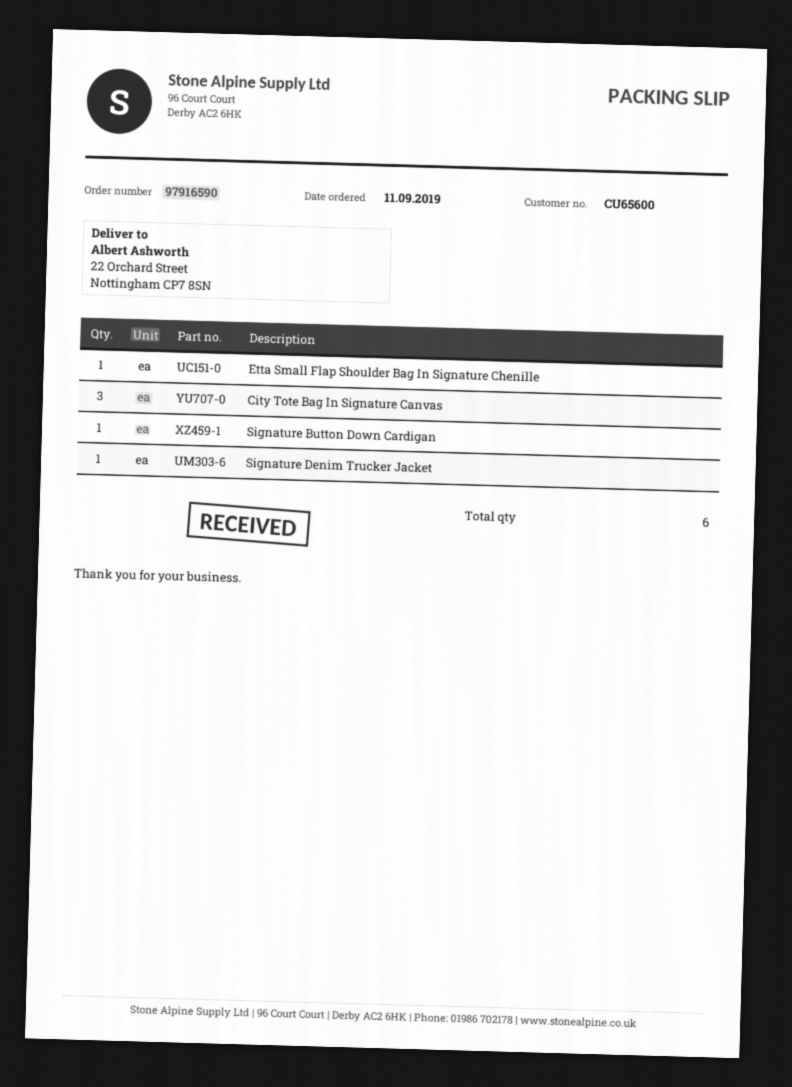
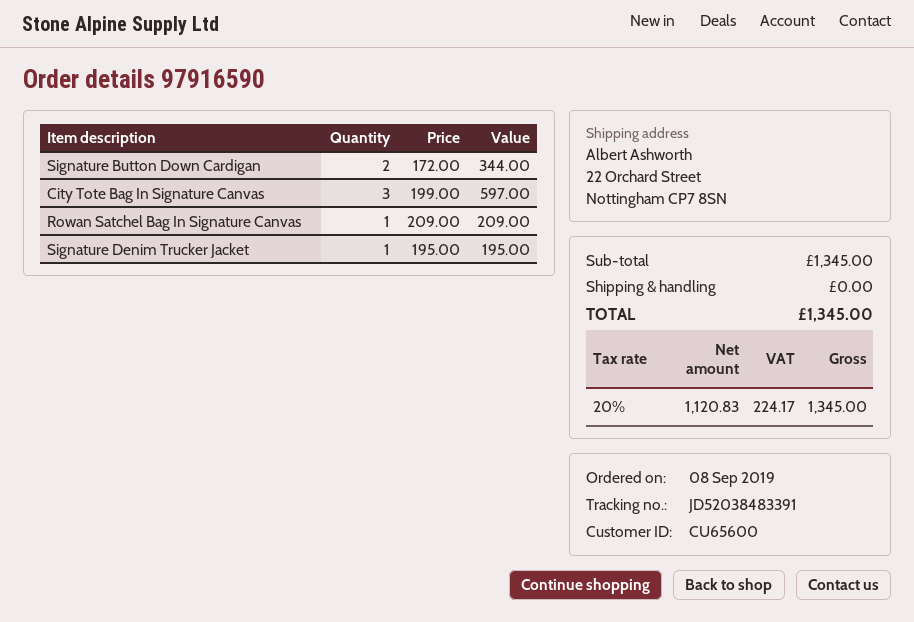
order date: 2019-09-11 -> 2019-09-08
Etta Small Flap Shoulder Bag In Signature Chenille: 1 -> none
Signature Button Down Cardigan: 1 -> 2
Rowan Satchel Bag In Signature Canvas: none -> 1

